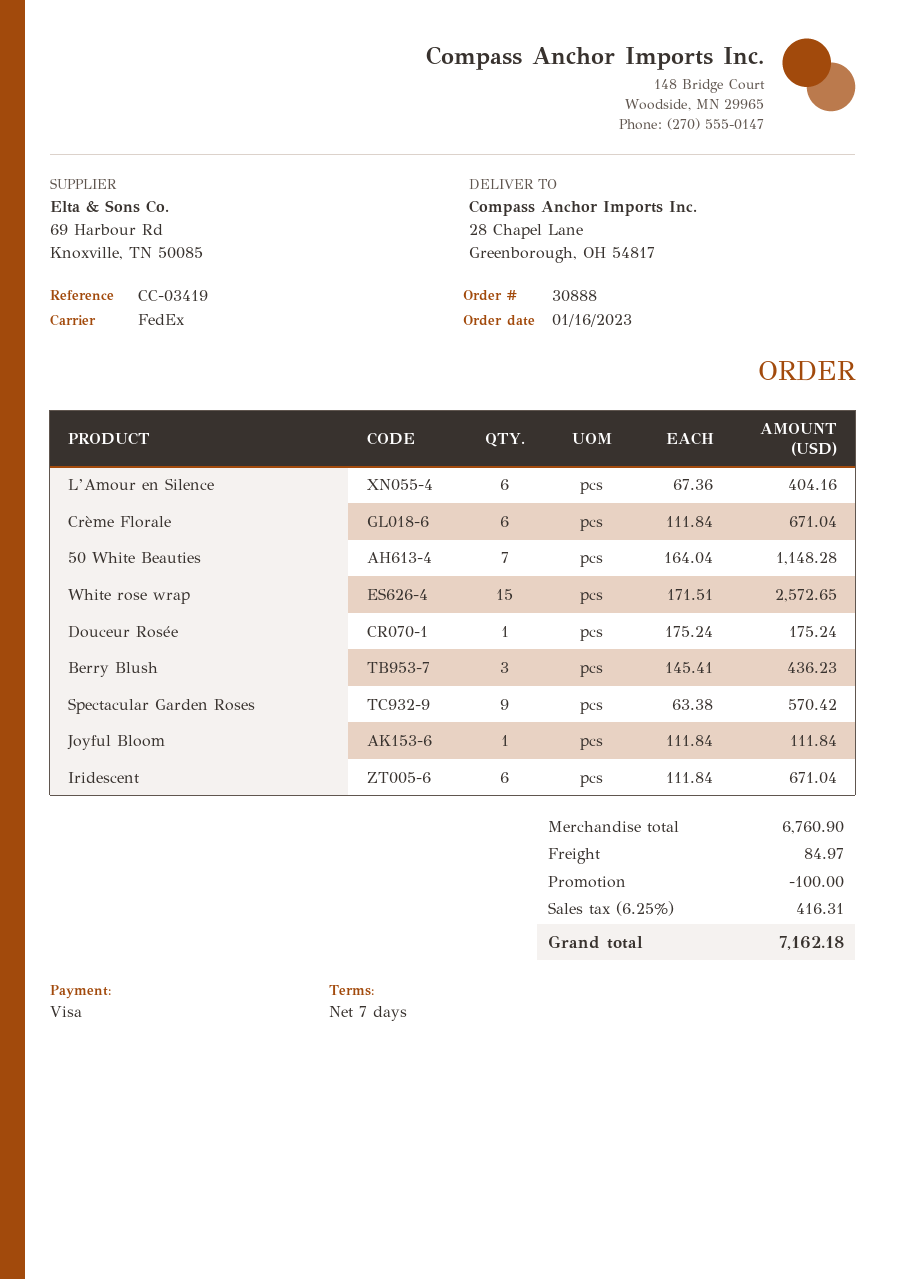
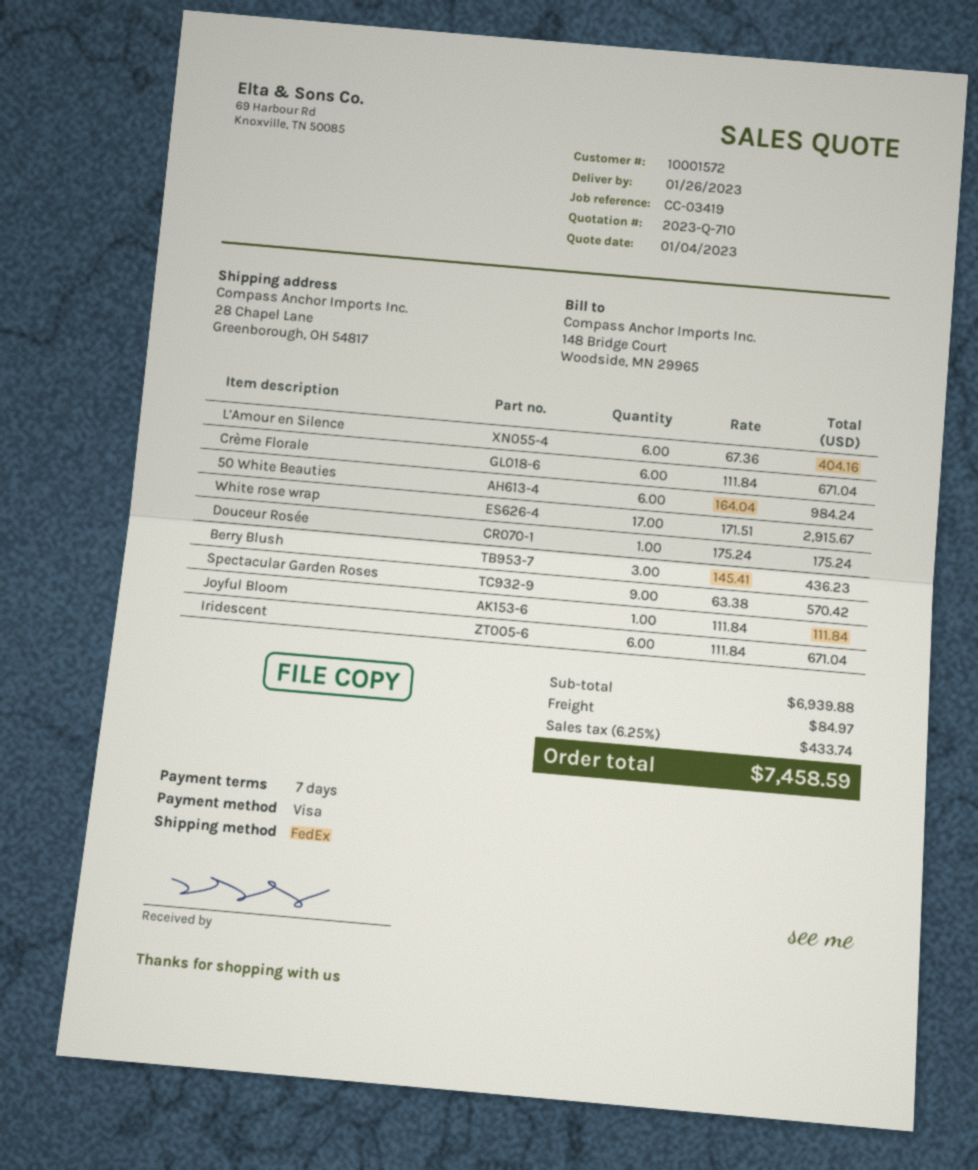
50 White Beauties: 7 x 164.04 = 1148.28 -> 6 x 164.04 = 984.24
White rose wrap: 15 x 171.51 = 2572.65 -> 17 x 171.51 = 2915.67
subtotal: 6760.90 -> 6939.88
discount: 100.00 -> none
tax: 6.25% = 416.31 -> 6.25% = 433.74
total: 7162.18 -> 7458.59

